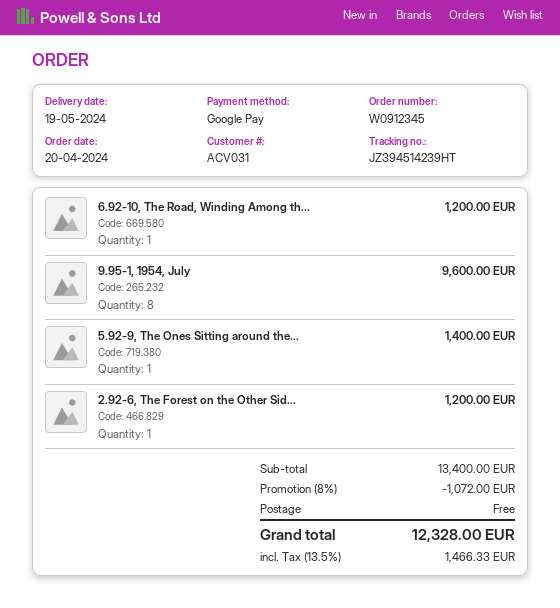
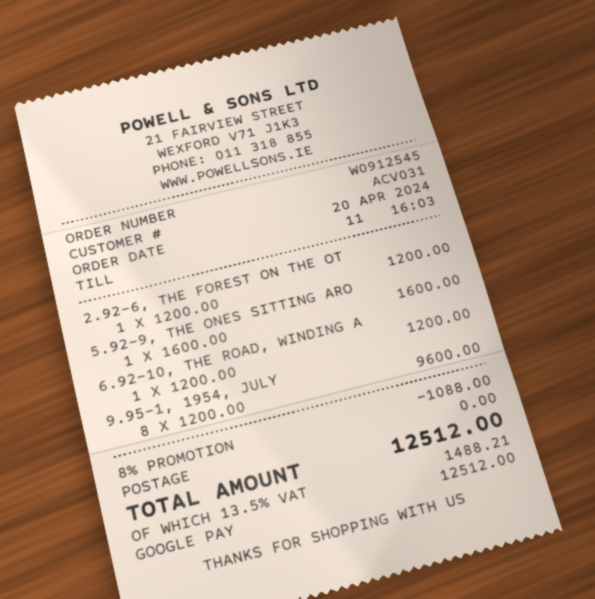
order number: W0912345 -> W0912545
5.92-9, The Ones Sitting around the...: 1 for 1400.00 -> 1 for 1600.00
discount: 8% = 1072.00 -> 8% = 1088.00
tax: 13.5% = 1466.33 -> 13.5% = 1488.21
total: 12328.00 -> 12512.00

